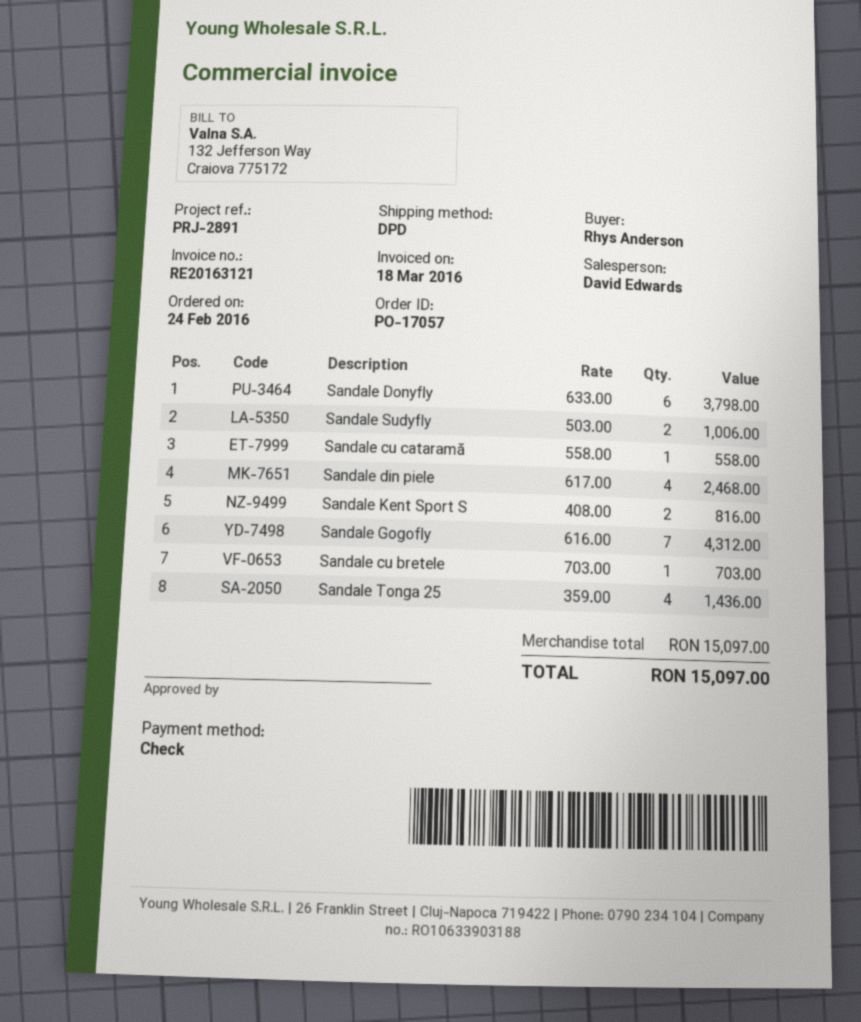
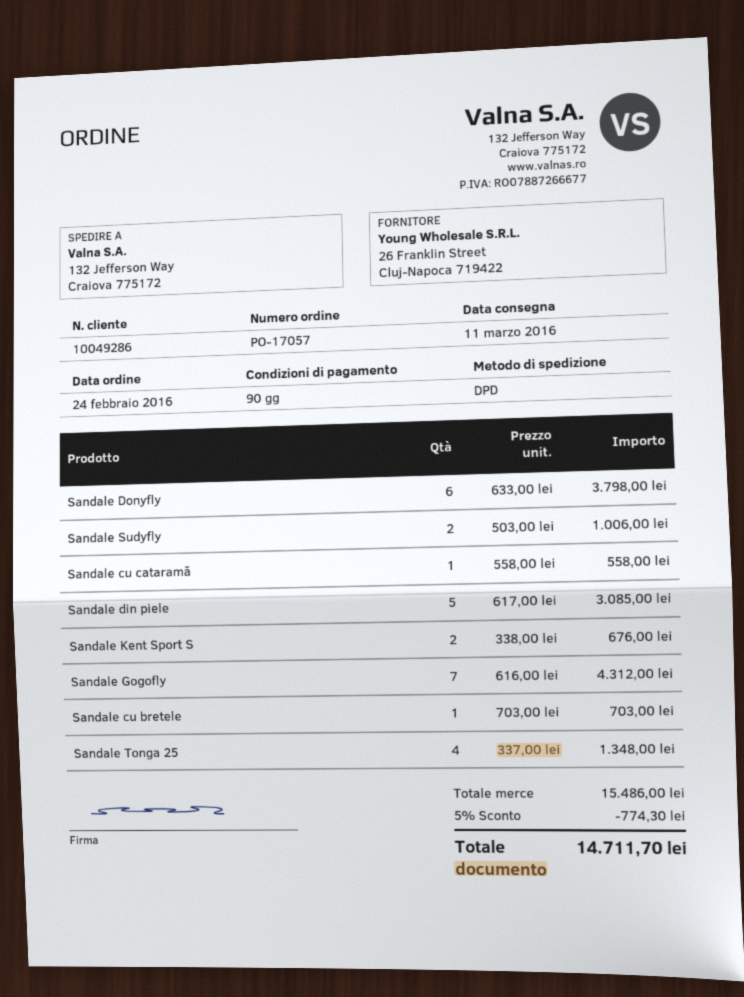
Sandale din piele: 4 x 617.00 = 2468.00 -> 5 x 617.00 = 3085.00
Sandale Kent Sport S: 2 x 408.00 = 816.00 -> 2 x 338.00 = 676.00
Sandale Tonga 25: 4 x 359.00 = 1436.00 -> 4 x 337.00 = 1348.00
subtotal: 15097.00 -> 15486.00
discount: none -> 5% = 774.30
total: 15097.00 -> 14711.70

